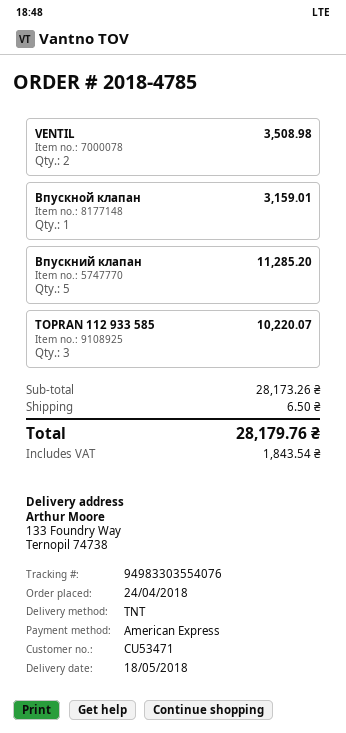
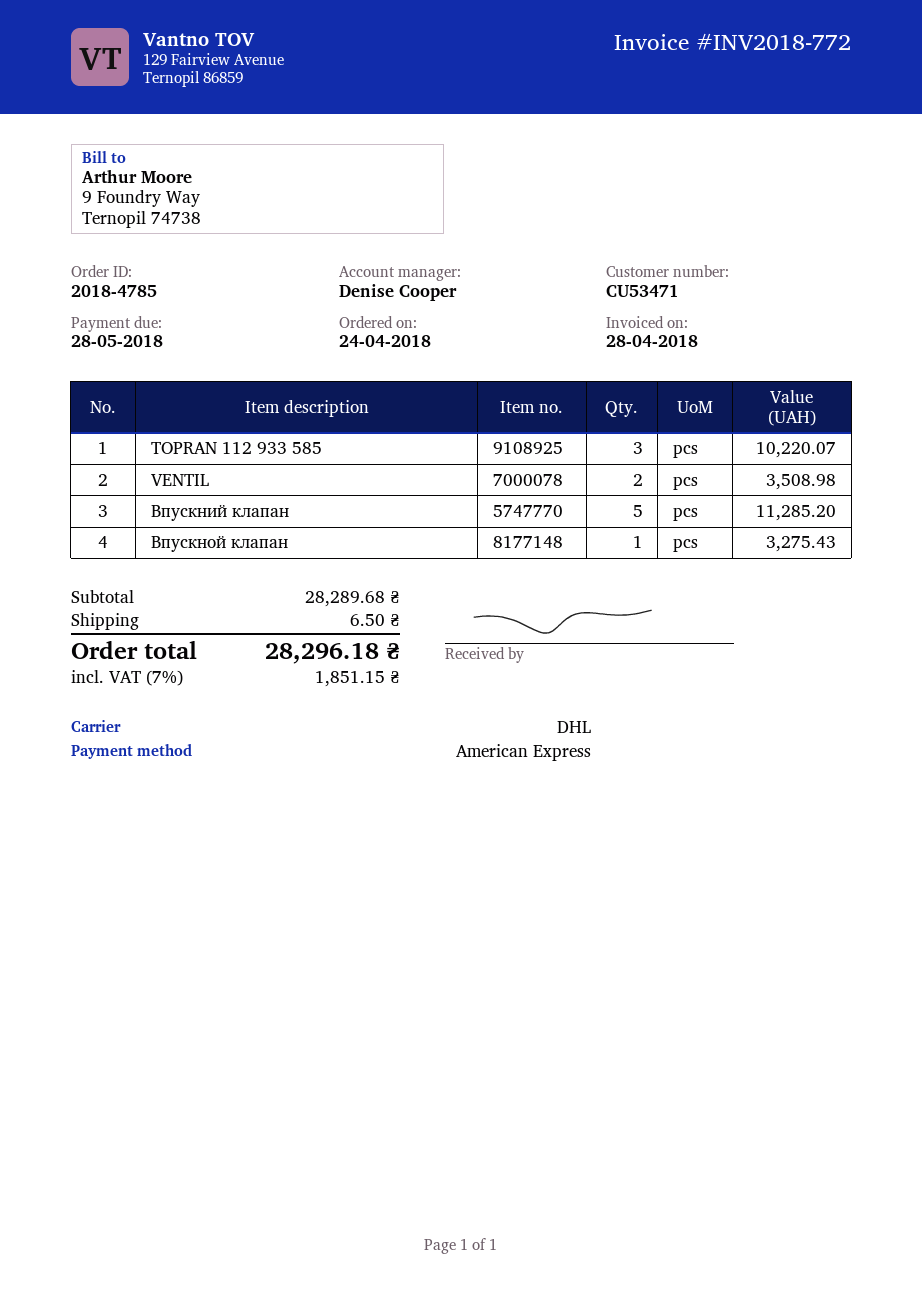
shipping method: TNT -> DHL
Впускной клапан: 1 for 3159.01 -> 1 for 3275.43
subtotal: 28173.26 -> 28289.68
tax: 1843.54 -> 1851.15
total: 28179.76 -> 28296.18

